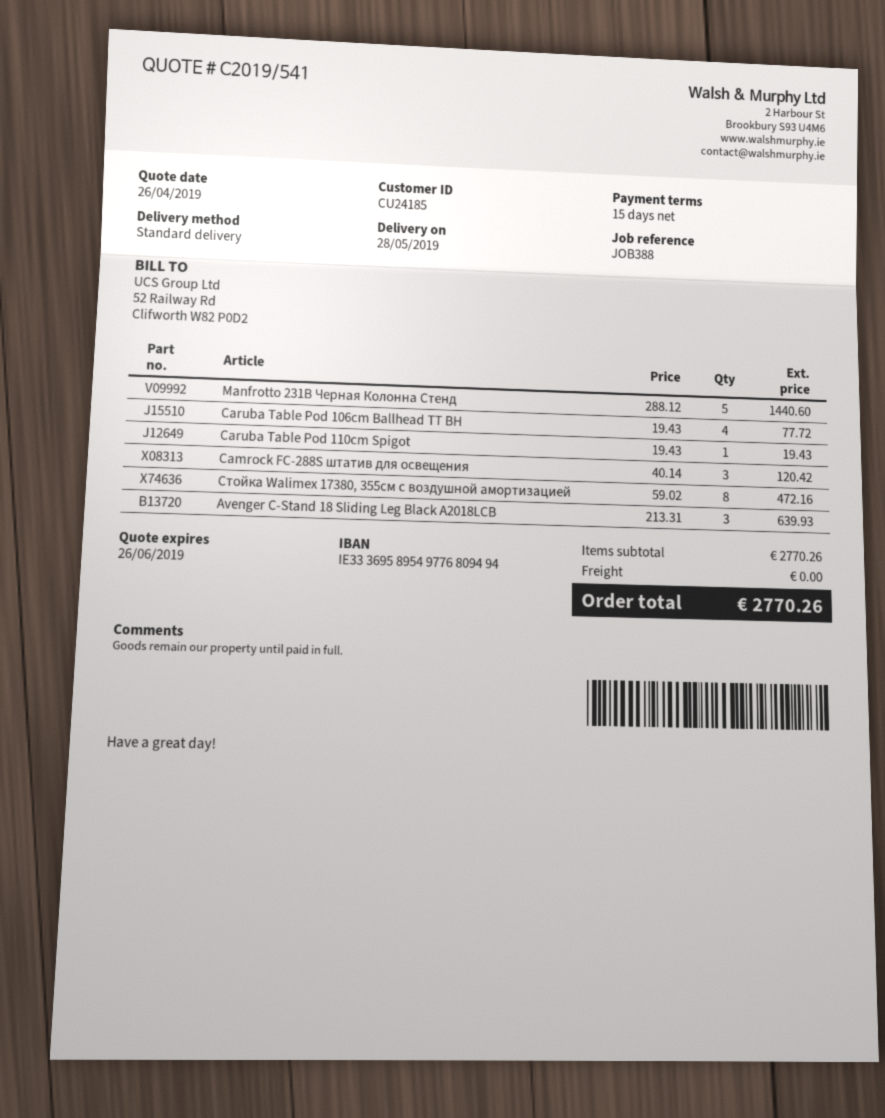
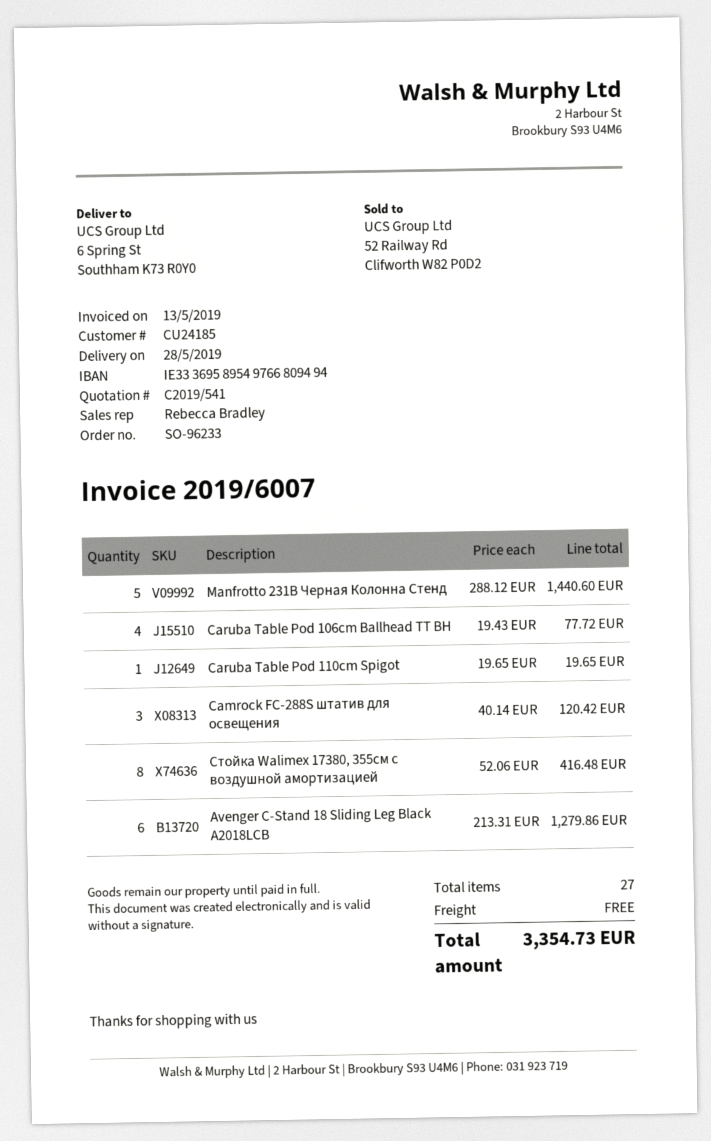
bank account: IE33369589549776809494 -> IE33369589549766809494
Caruba Table Pod 110cm Spigot: 1 x 19.43 = 19.43 -> 1 x 19.65 = 19.65
Стойка Walimex 17380, 355см с воздушной амортизацией: 8 x 59.02 = 472.16 -> 8 x 52.06 = 416.48
Avenger C-Stand 18 Sliding Leg Black A2018LCB: 3 x 213.31 = 639.93 -> 6 x 213.31 = 1279.86
total: 2770.26 -> 3354.73

